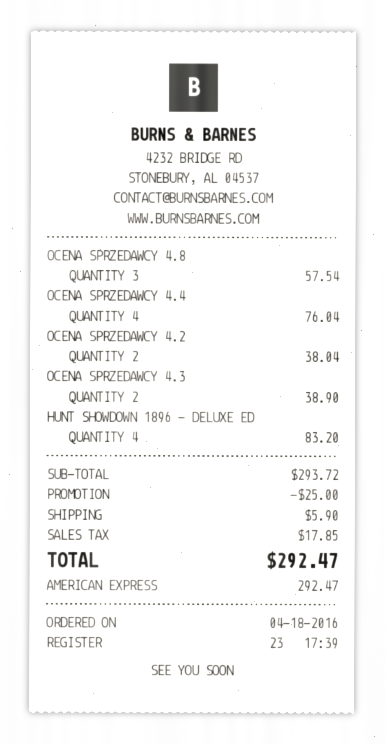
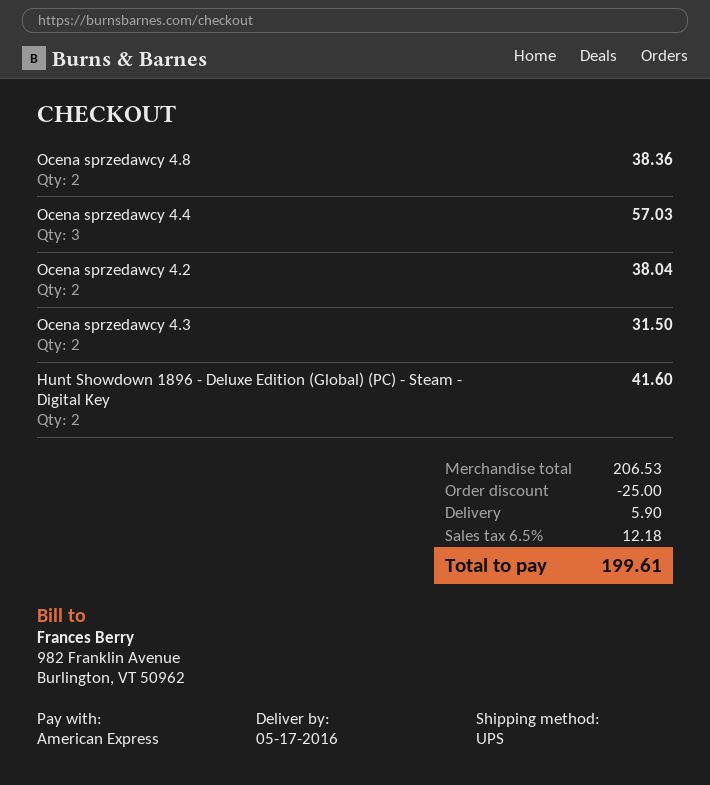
OCENA SPRZEDAWCY 4.8: 3 for 57.54 -> 2 for 38.36
OCENA SPRZEDAWCY 4.4: 4 for 76.04 -> 3 for 57.03
OCENA SPRZEDAWCY 4.3: 2 for 38.90 -> 2 for 31.50
HUNT SHOWDOWN 1896 - DELUXE ED: 4 for 83.20 -> 2 for 41.60
subtotal: 293.72 -> 206.53
tax: 17.85 -> 12.18
total: 292.47 -> 199.61

